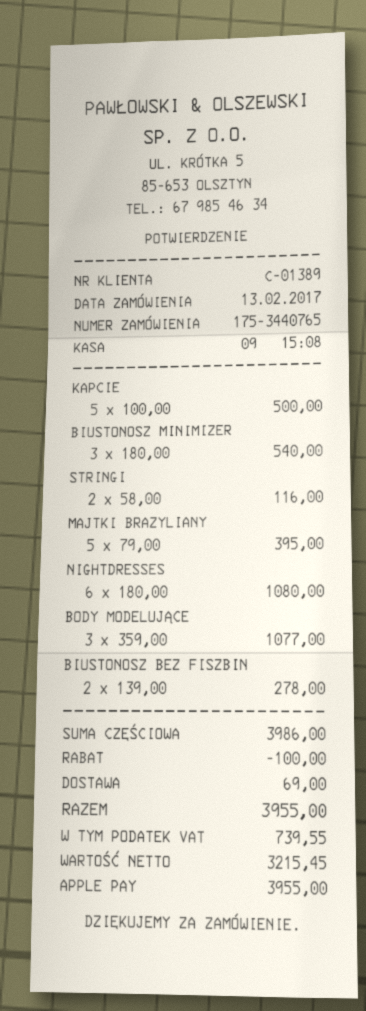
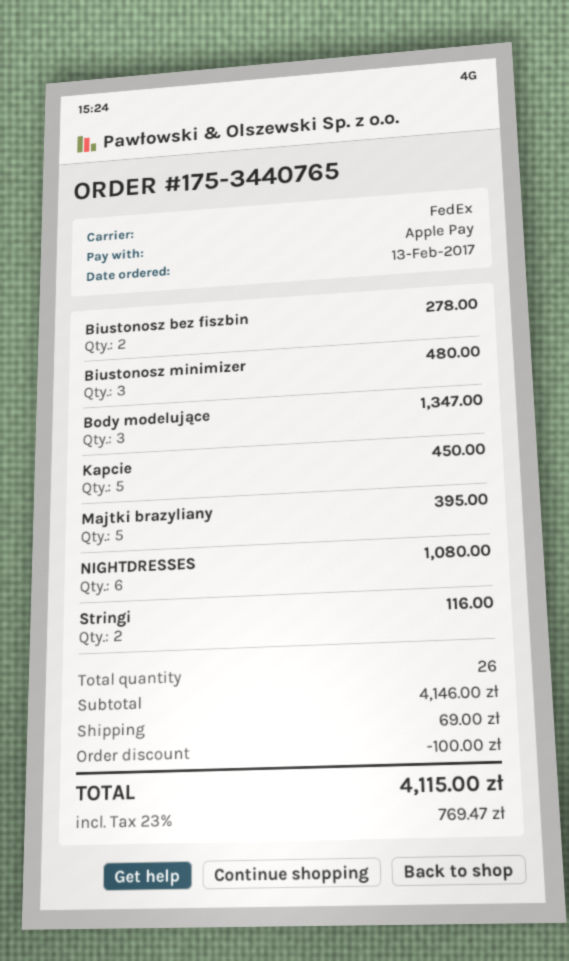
KAPCIE: 5 for 500.00 -> 5 for 450.00
BIUSTONOSZ MINIMIZER: 3 for 540.00 -> 3 for 480.00
BODY MODELUJĄCE: 3 for 1077.00 -> 3 for 1347.00
subtotal: 3986.00 -> 4146.00
tax: 739.55 -> 769.47
total: 3955.00 -> 4115.00

